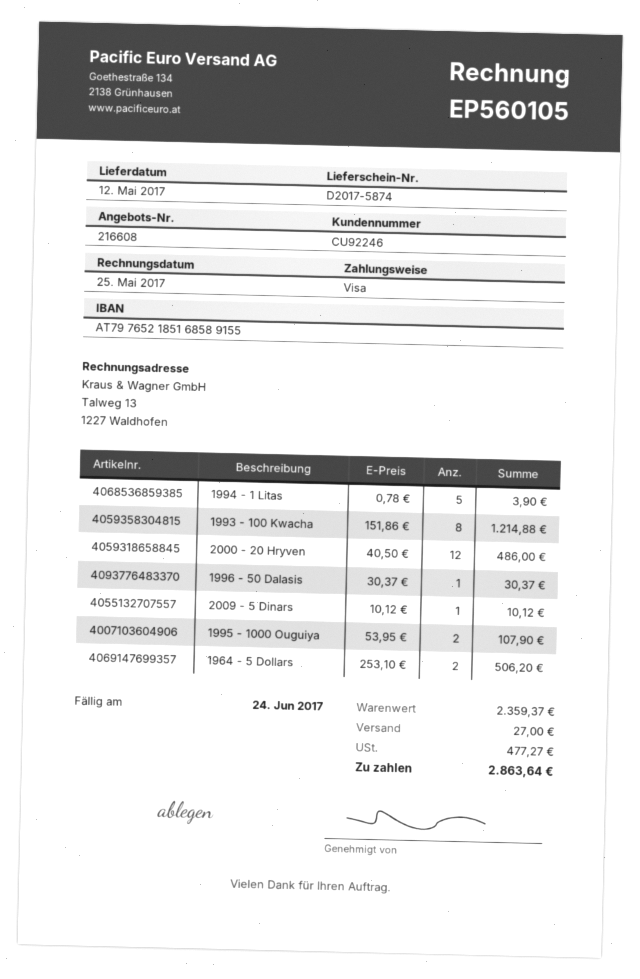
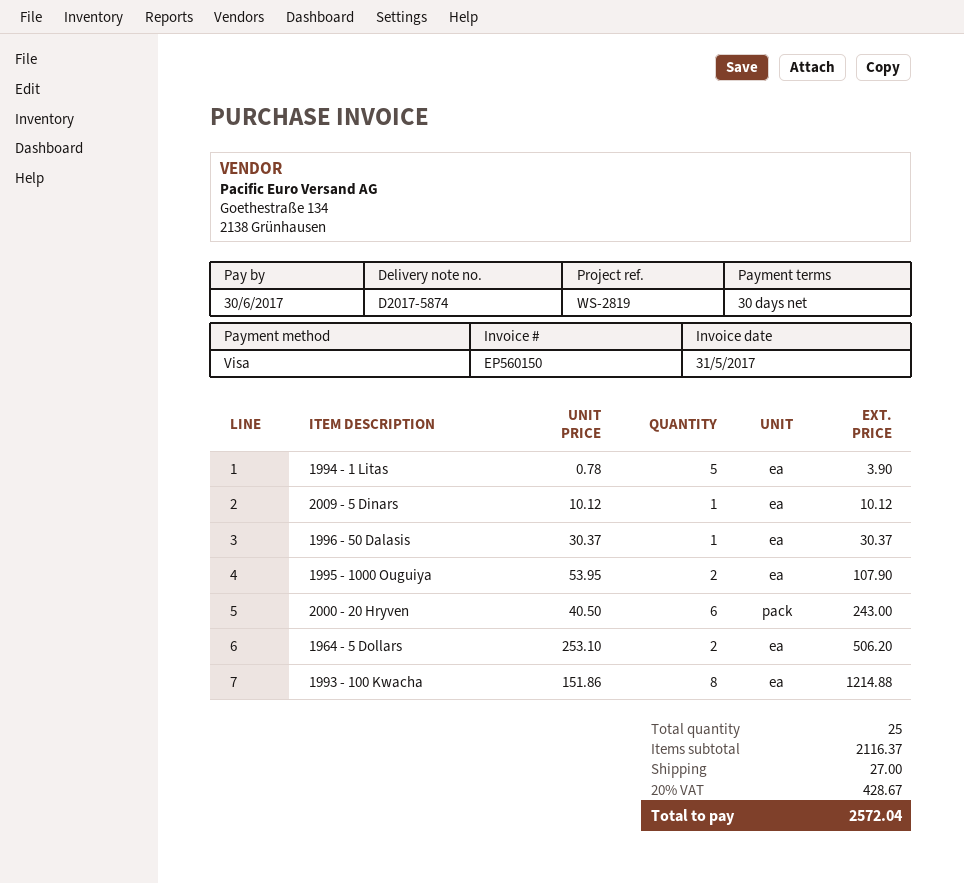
invoice number: EP560105 -> EP560150
invoice date: 2017-05-25 -> 2017-05-31
due date: 2017-06-24 -> 2017-06-30
2000 - 20 Hryven: 12 x 40.50 = 486.00 -> 6 x 40.50 = 243.00
subtotal: 2359.37 -> 2116.37
tax: 477.27 -> 428.67
total: 2863.64 -> 2572.04

